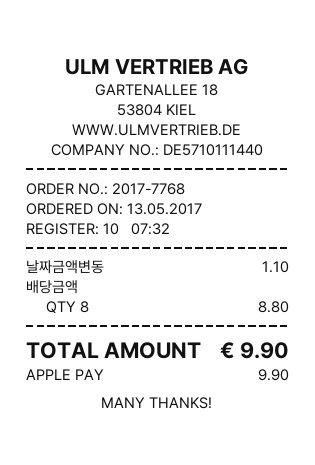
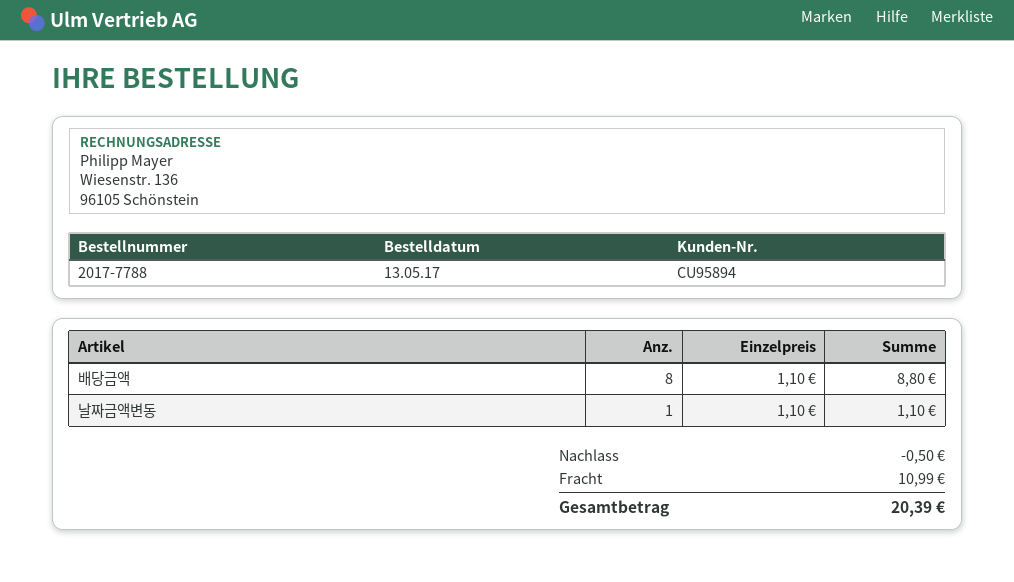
order number: 2017-7768 -> 2017-7788
discount: none -> 0.50
shipping: none -> 10.99
total: 9.90 -> 20.39

